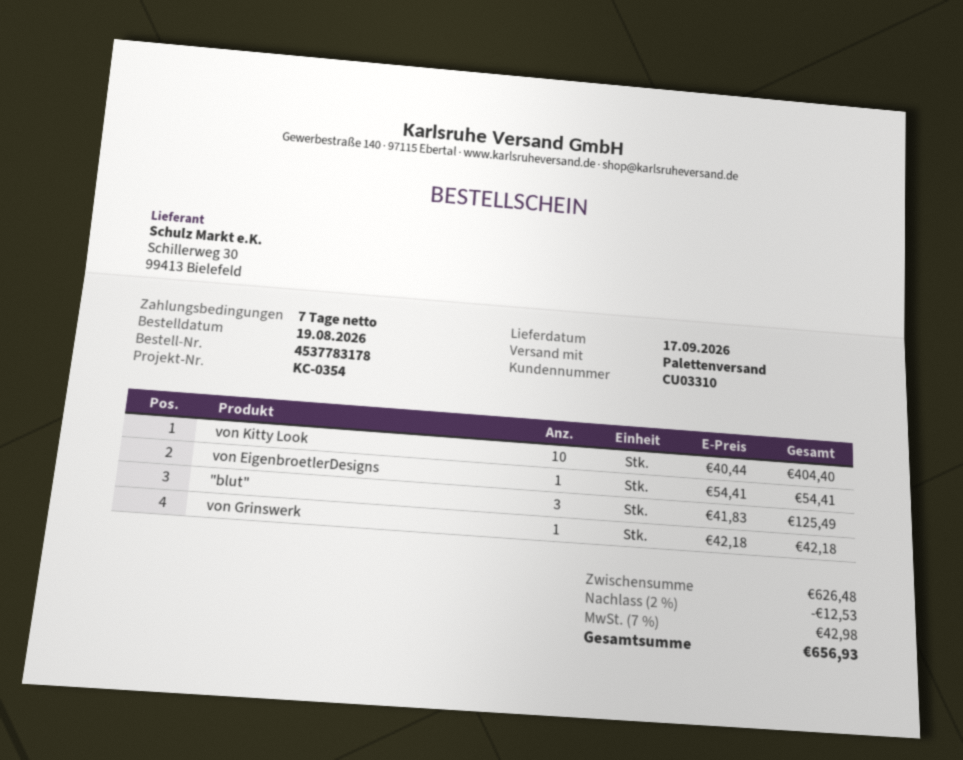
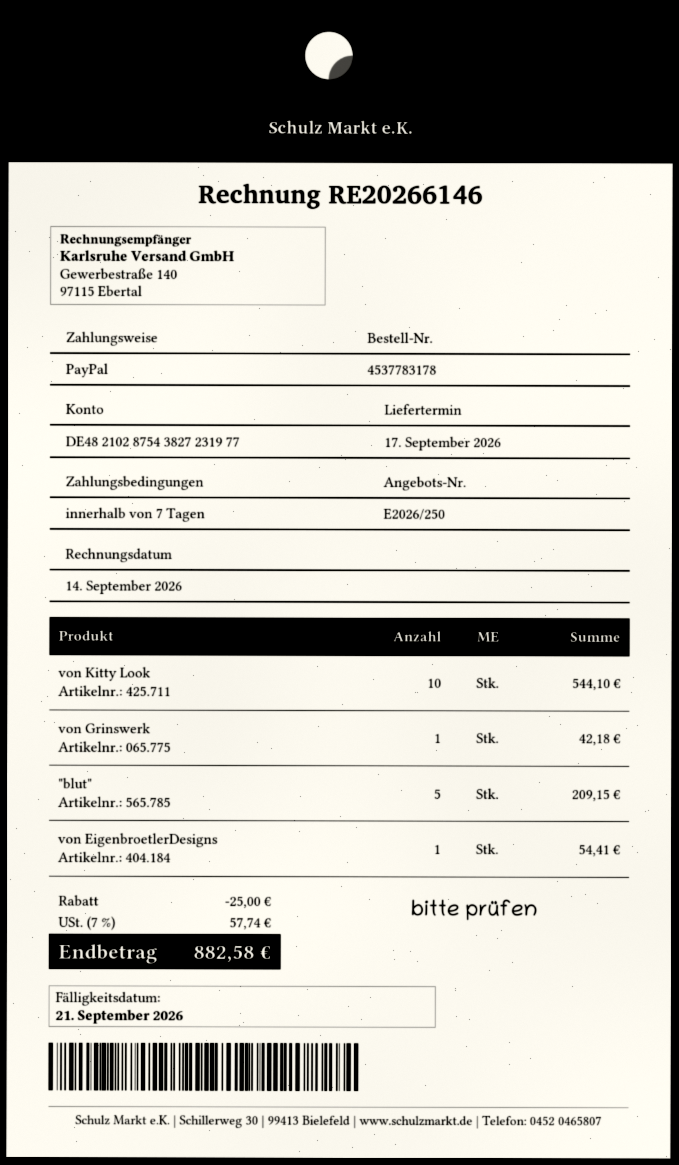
von Kitty Look: 10 for 404.40 -> 10 for 544.10
"blut": 3 for 125.49 -> 5 for 209.15
discount: 12.53 -> 25.00
tax: 7% = 42.98 -> 7% = 57.74
total: 656.93 -> 882.58

